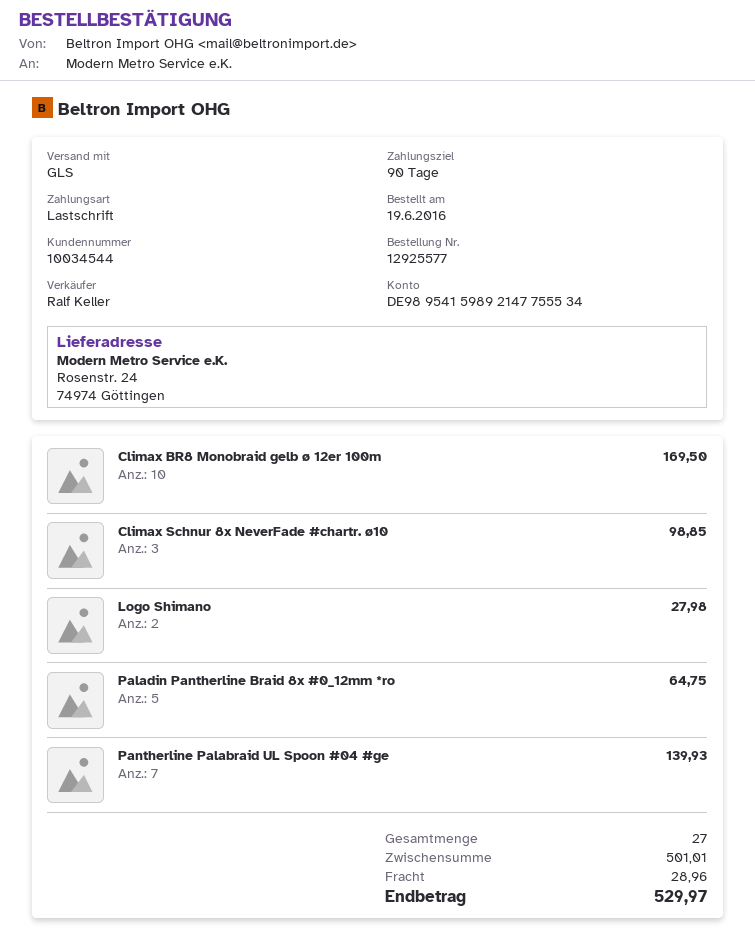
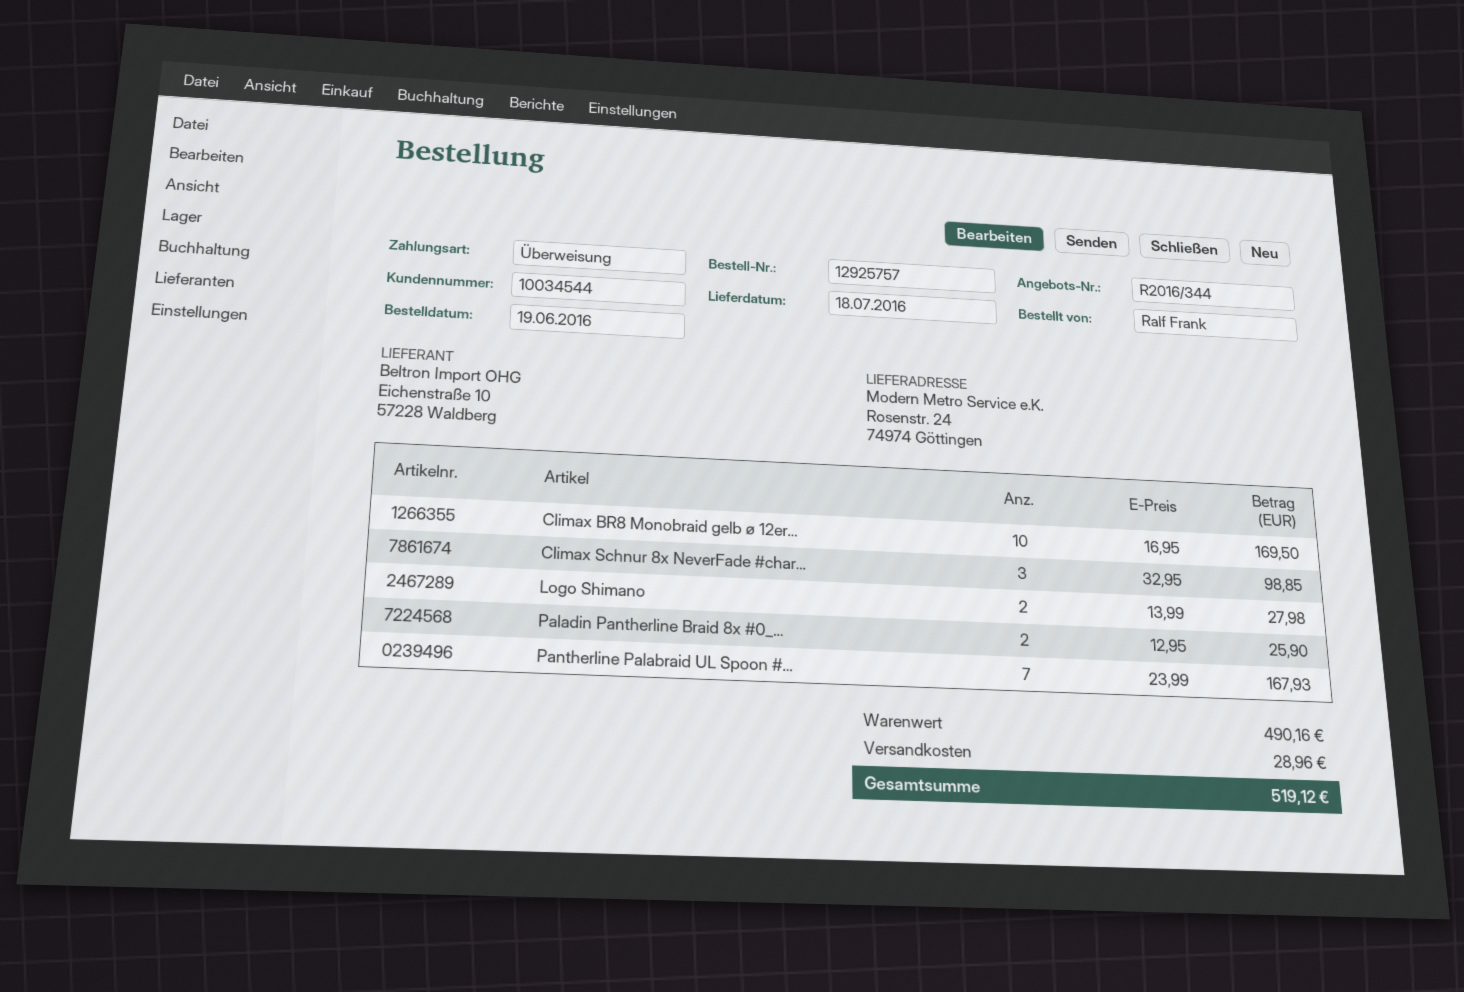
order number: 12925577 -> 12925757
payment method: direct debit -> bank transfer
Paladin Pantherline Braid 8x #0_12mm *ro: 5 for 64.75 -> 2 for 25.90
Pantherline Palabraid UL Spoon #04 #ge: 7 for 139.93 -> 7 for 167.93
subtotal: 501.01 -> 490.16
total: 529.97 -> 519.12

